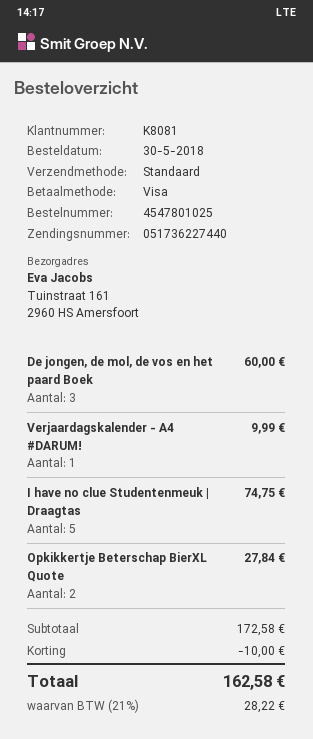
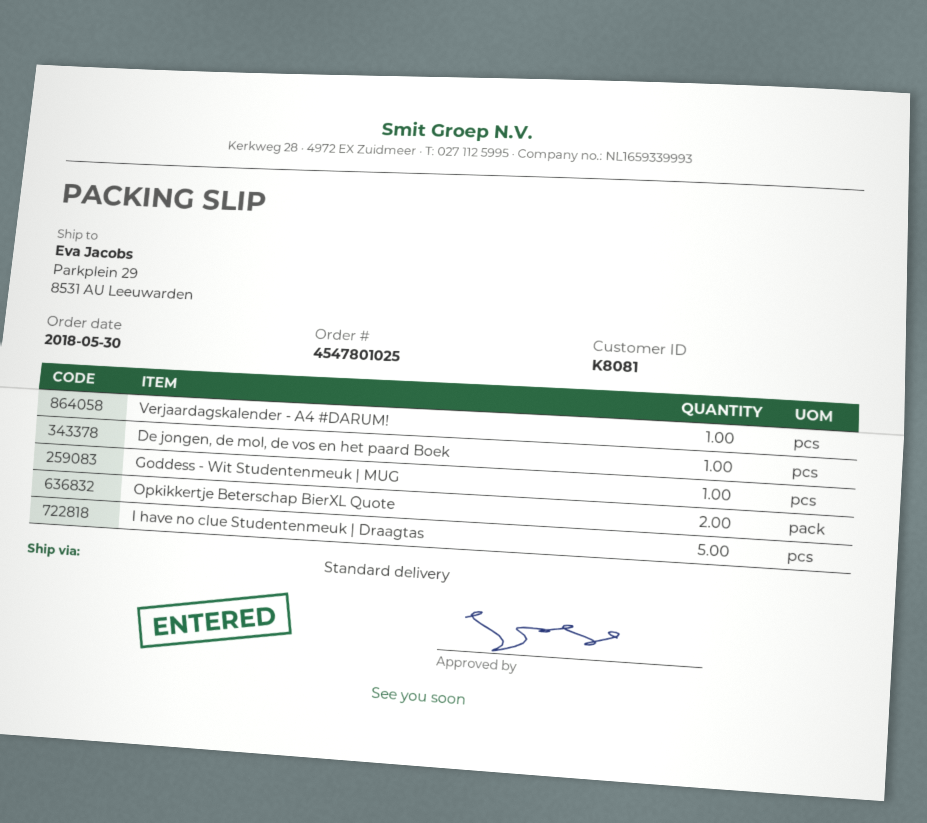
ship to: Tuinstraat 161, 2960 HS Amersfoort -> Parkplein 29, 8531 AU Leeuwarden
De jongen, de mol, de vos en het paard Boek: 3 -> 1
Goddess - Wit Studentenmeuk | MUG: none -> 1

